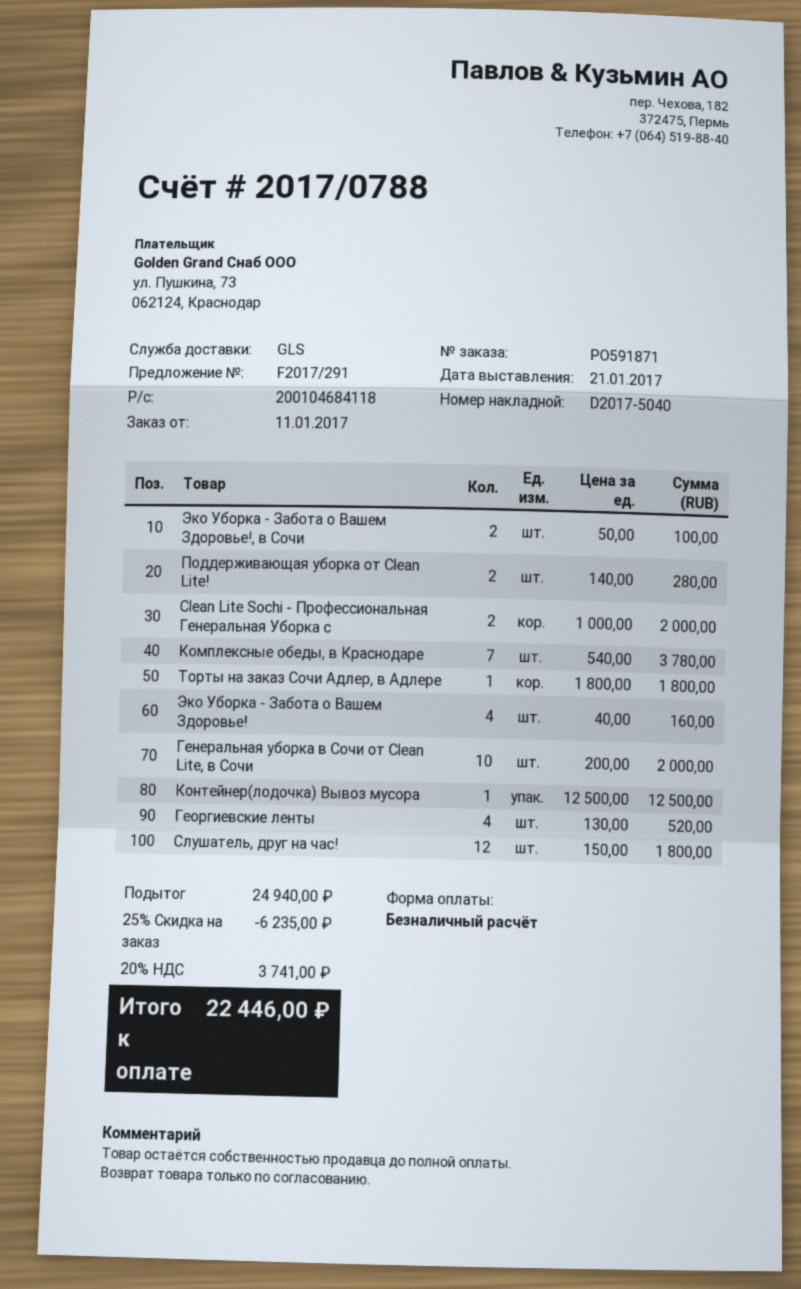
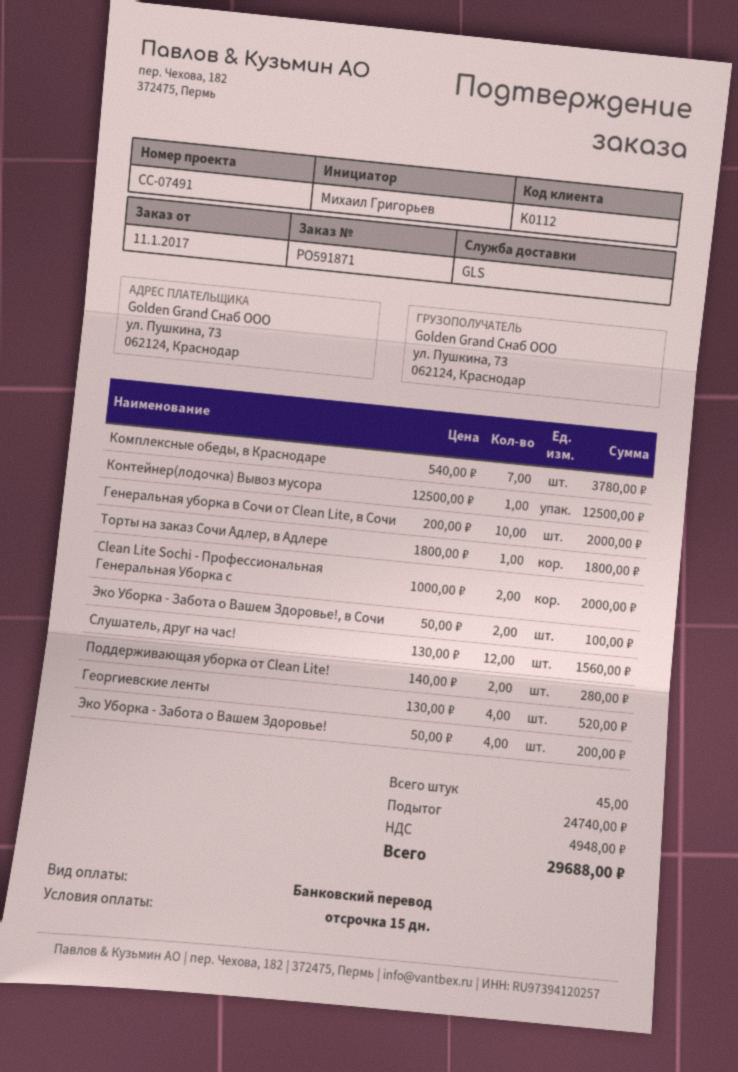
Эко Уборка - Забота о Вашем Здоровье!: 4 x 40.00 = 160.00 -> 4 x 50.00 = 200.00
Слушатель, друг на час!: 12 x 150.00 = 1800.00 -> 12 x 130.00 = 1560.00
subtotal: 24940.00 -> 24740.00
discount: 25% = 6235.00 -> none
tax: 3741.00 -> 4948.00
total: 22446.00 -> 29688.00

